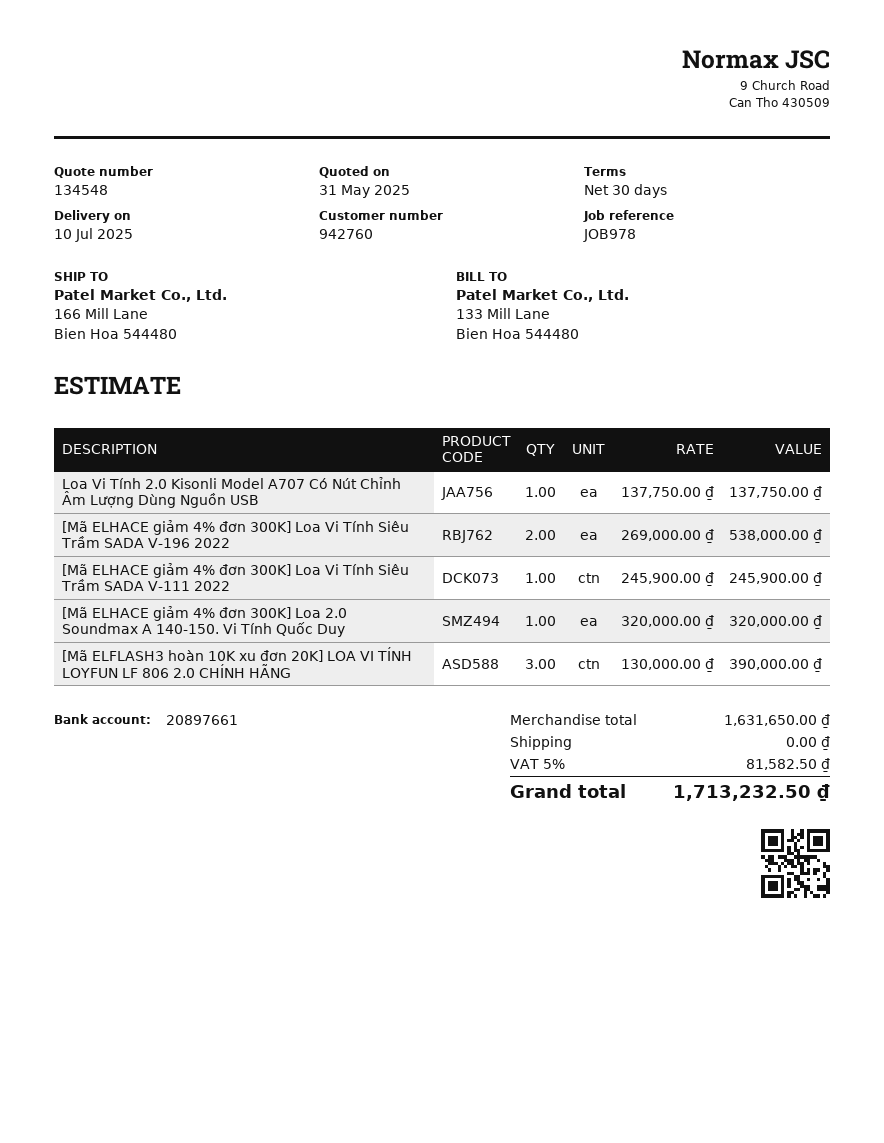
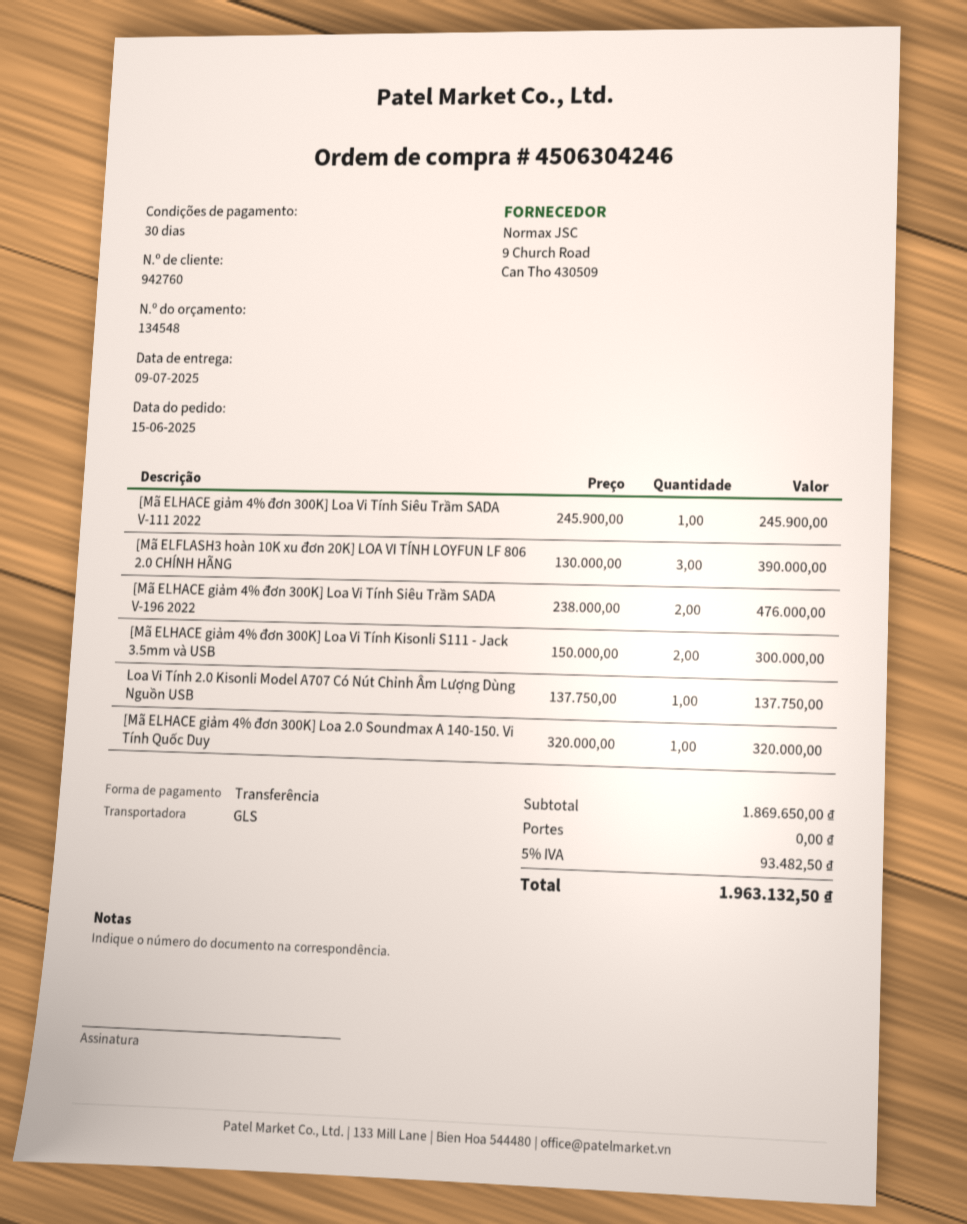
delivery date: 2025-07-10 -> 2025-07-09
[Mã ELHACE giảm 4% đơn 300K] Loa Vi Tính Siêu Trầm SADA V-196 2022: 2 x 269000.00 = 538000.00 -> 2 x 238000.00 = 476000.00
[Mã ELHACE giảm 4% đơn 300K] Loa Vi Tính Kisonli S111 - Jack 3.5mm và USB: none -> 2 x 150000.00 = 300000.00
subtotal: 1631650.00 -> 1869650.00
tax: 5% = 81582.50 -> 5% = 93482.50
total: 1713232.50 -> 1963132.50

